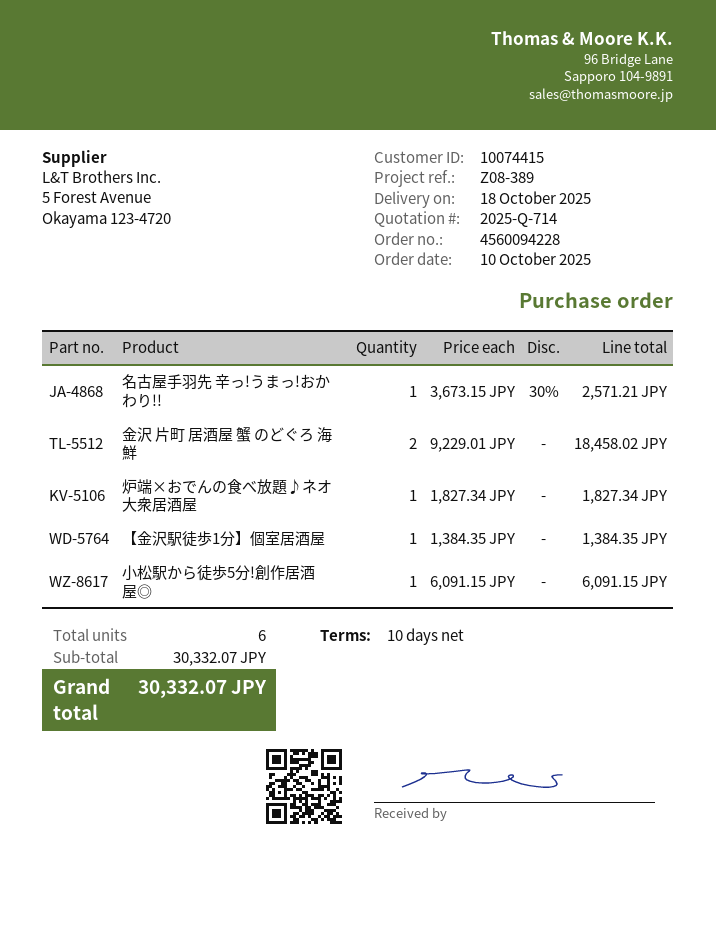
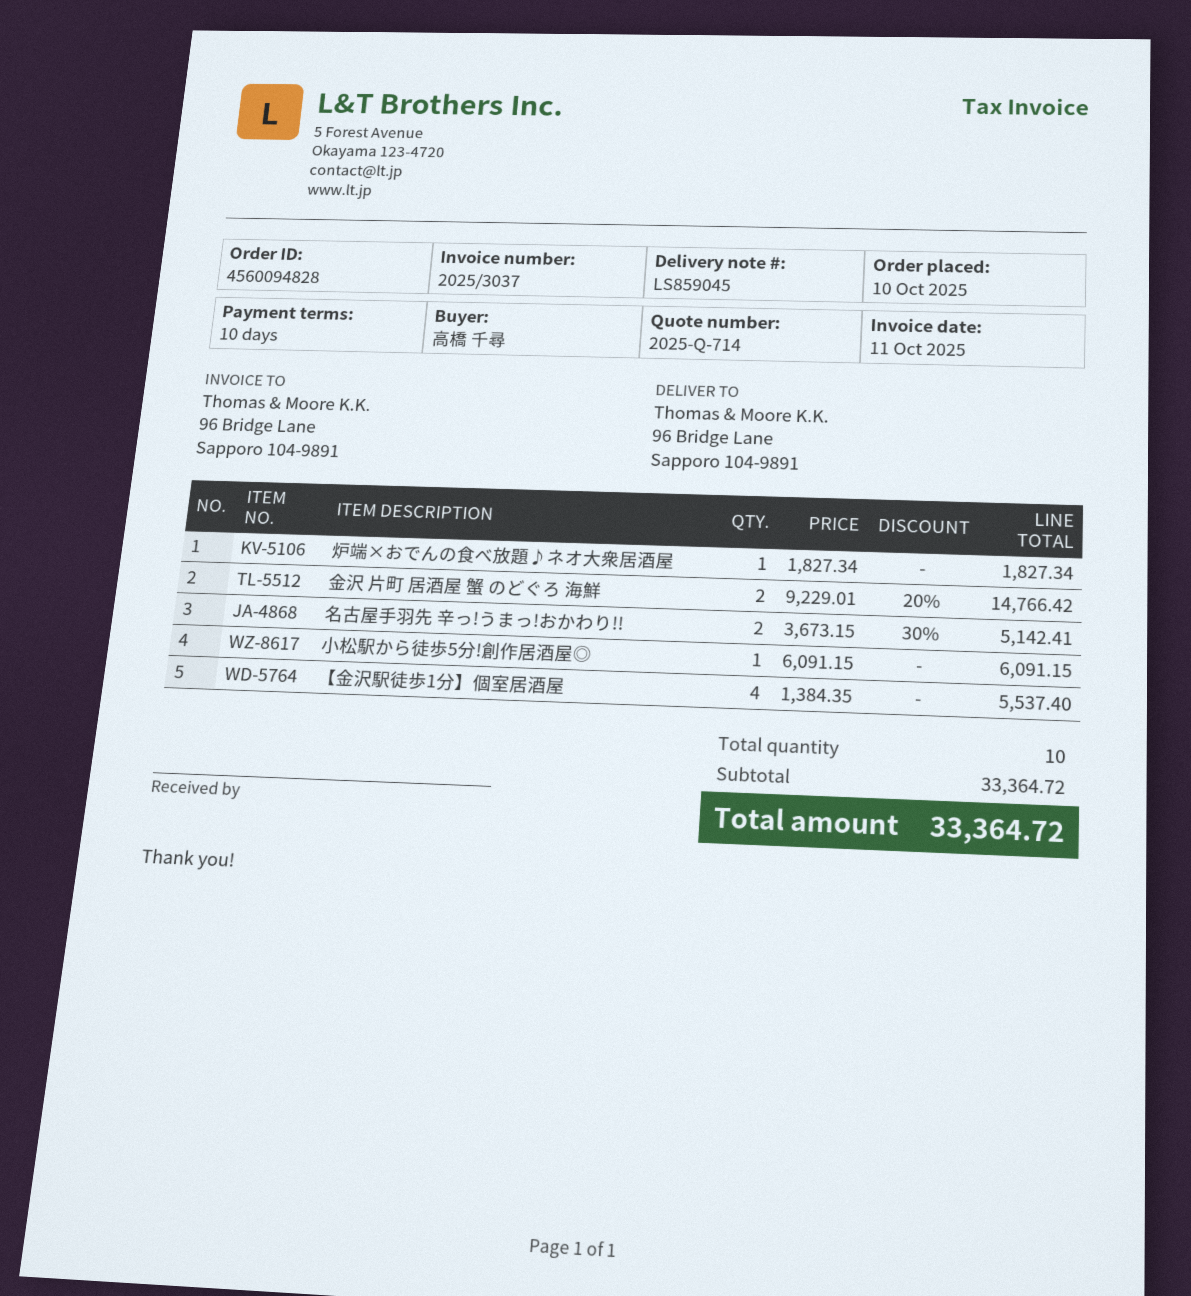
order number: 4560094228 -> 4560094828
名古屋手羽先 辛っ!うまっ!おかわり!!: 1 x 3673.15 - 30% = 2571.21 -> 2 x 3673.15 - 30% = 5142.41
金沢 片町 居酒屋 蟹 のどぐろ 海鮮: 2 x 9229.01 = 18458.02 -> 2 x 9229.01 - 20% = 14766.42
【金沢駅徒歩1分】個室居酒屋: 1 x 1384.35 = 1384.35 -> 4 x 1384.35 = 5537.40
total quantity: 6 -> 10
subtotal: 30332.07 -> 33364.72
total: 30332.07 -> 33364.72

